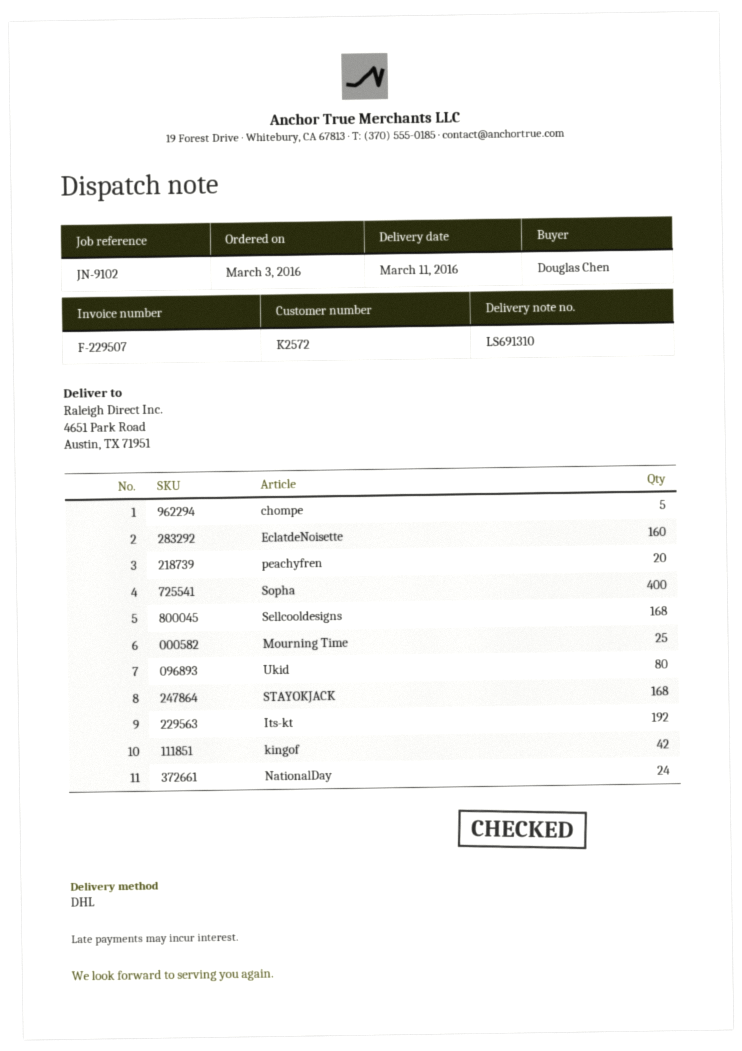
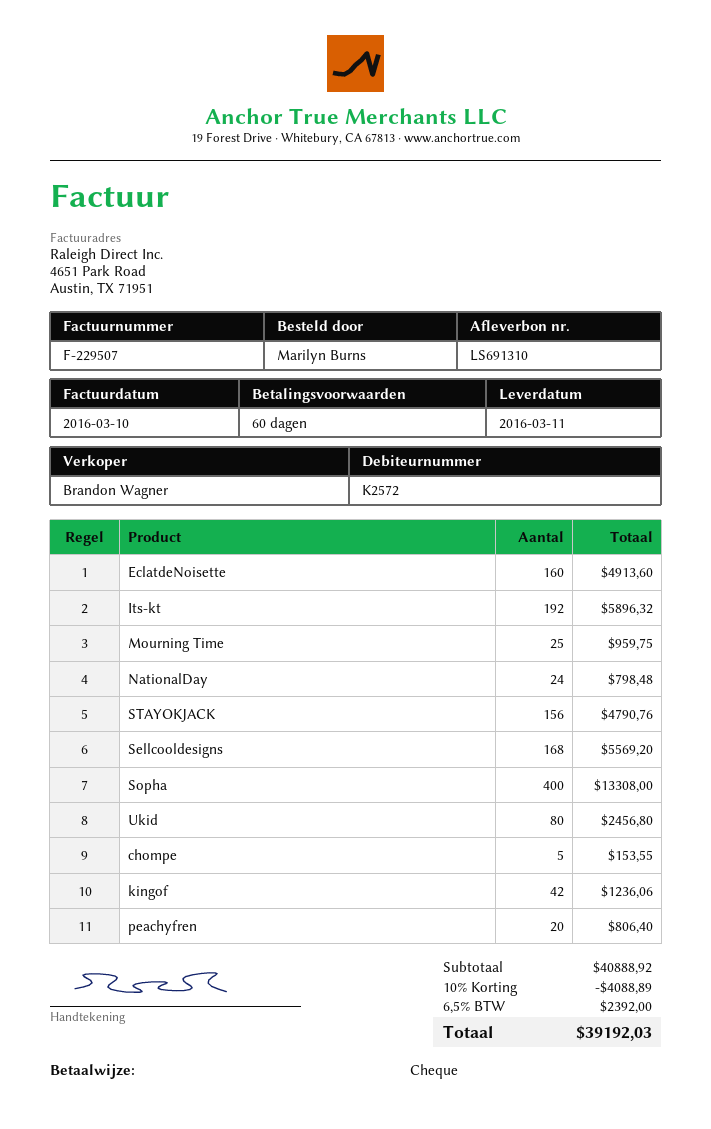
ordered by: Douglas Chen -> Marilyn Burns
STAYOKJACK: 168 -> 156

